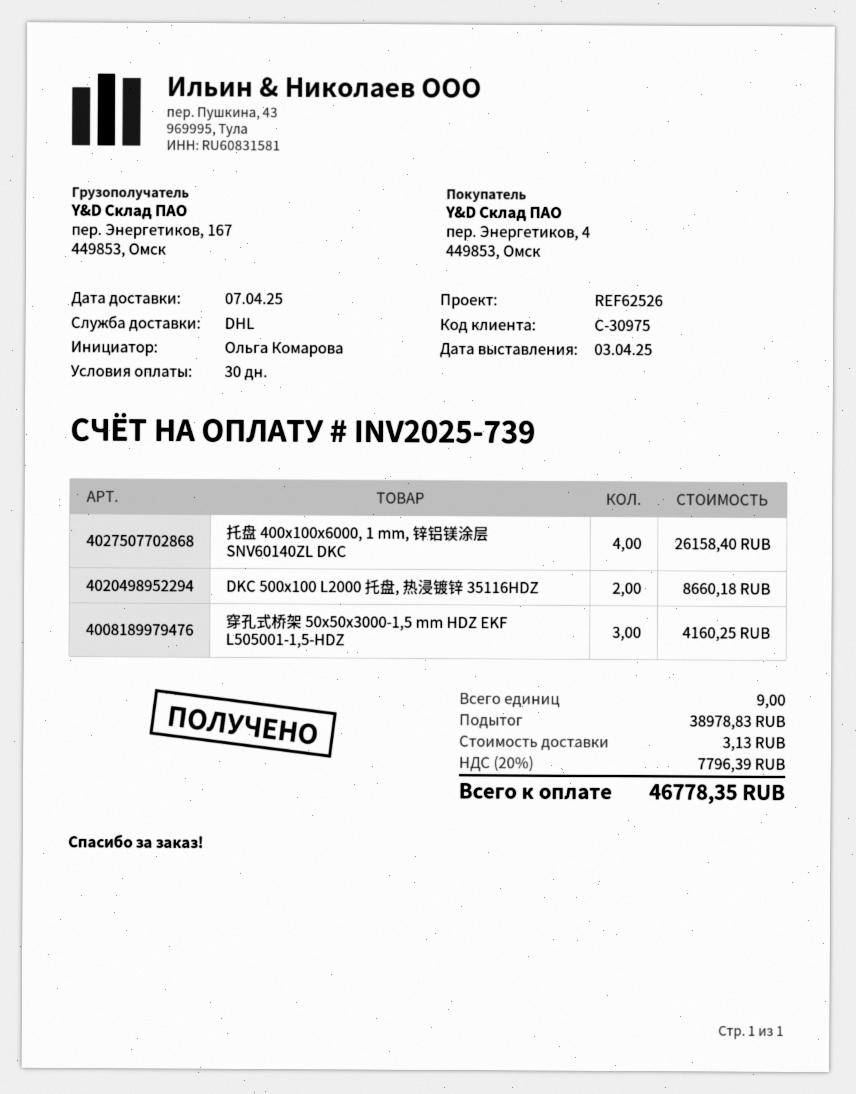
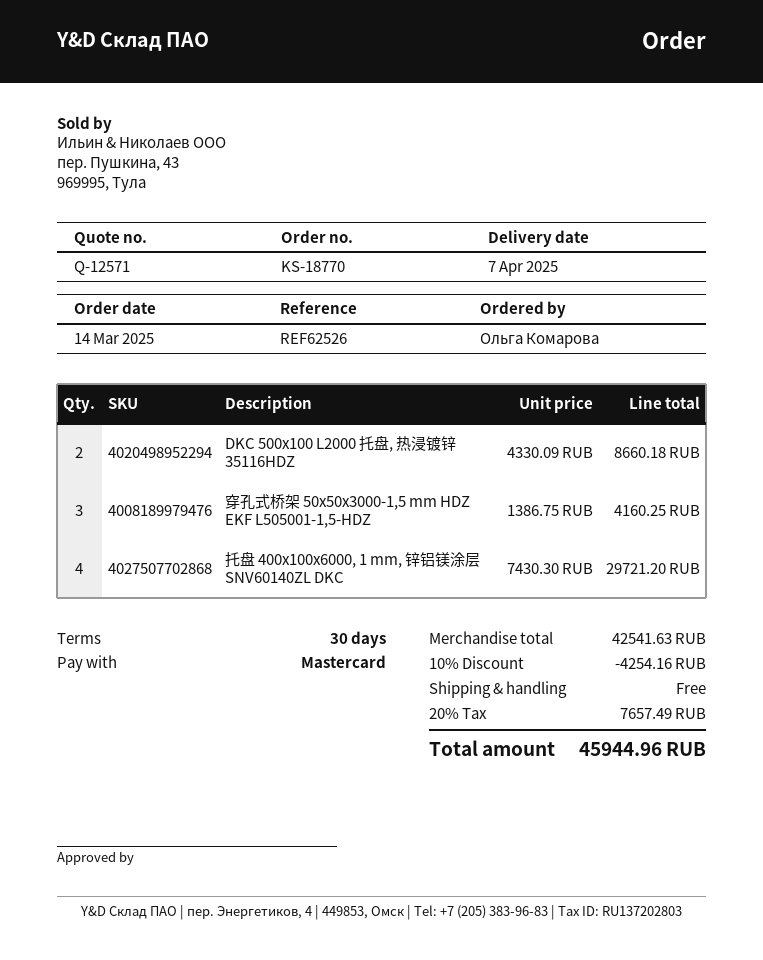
托盘 400x100x6000, 1 mm, 锌铝镁涂层 SNV60140ZL DKC: 4 for 26158.40 -> 4 for 29721.20
subtotal: 38978.83 -> 42541.63
discount: none -> 10% = 4254.16
shipping: 3.13 -> 0.00
tax: 20% = 7796.39 -> 20% = 7657.49
total: 46778.35 -> 45944.96

